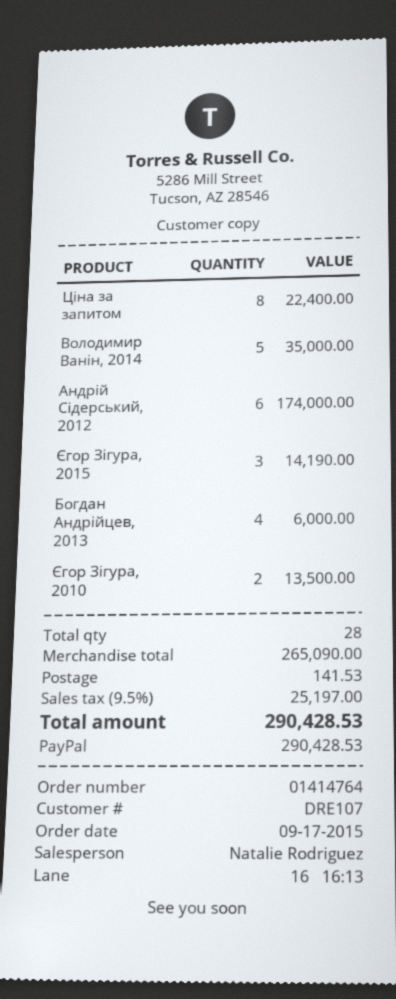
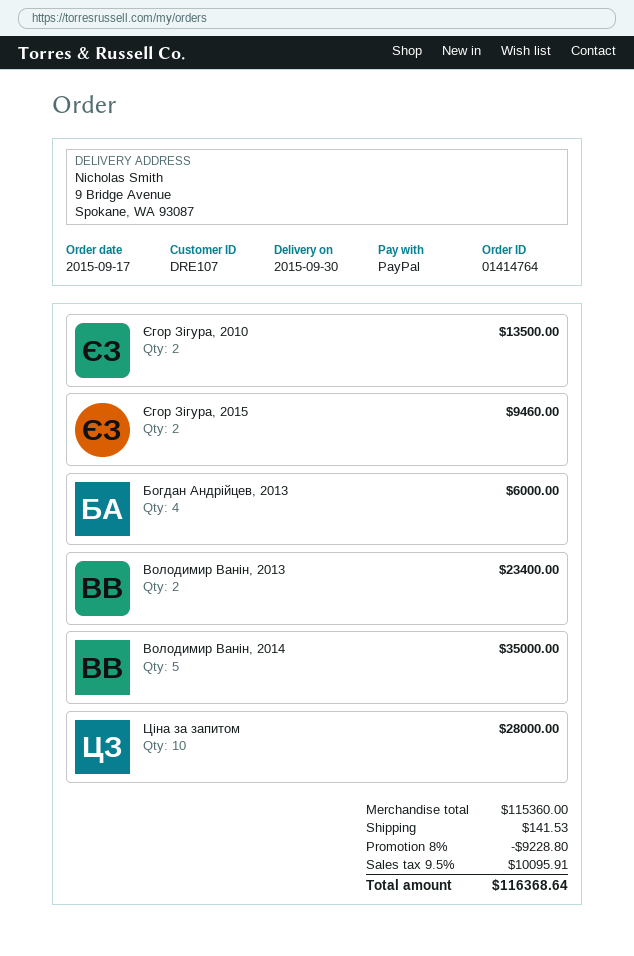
Ціна за запитом: 8 for 22400.00 -> 10 for 28000.00
Андрій Сідерський, 2012: 6 for 174000.00 -> none
Єгор Зігура, 2015: 3 for 14190.00 -> 2 for 9460.00
Володимир Ванін, 2013: none -> 2 for 23400.00
subtotal: 265090.00 -> 115360.00
discount: none -> 8% = 9228.80
tax: 9.5% = 25197.00 -> 9.5% = 10095.91
total: 290428.53 -> 116368.64

